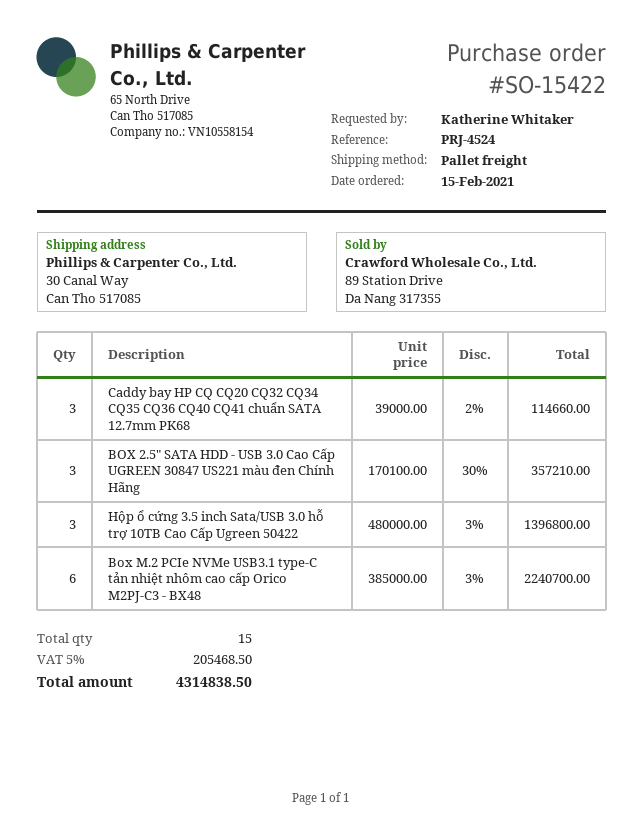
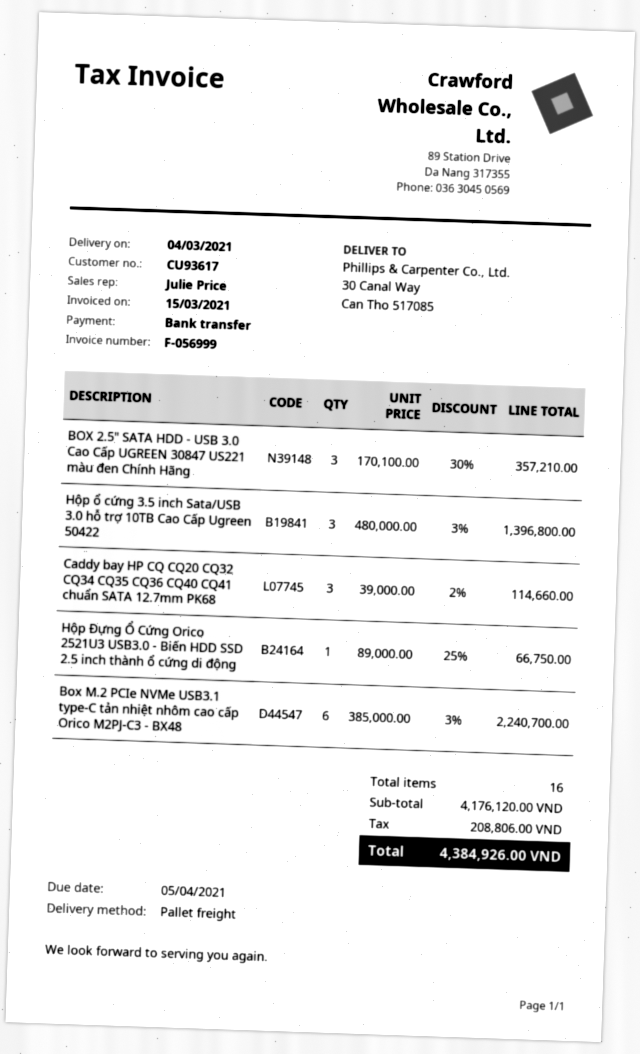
Hộp Đựng Ổ Cứng Orico 2521U3 USB3.0 - Biến HDD SSD 2.5 inch thành ổ cứng di động: none -> 1 x 89000.00 - 25% = 66750.00
total quantity: 15 -> 16
tax: 205468.50 -> 208806.00
total: 4314838.50 -> 4384926.00

